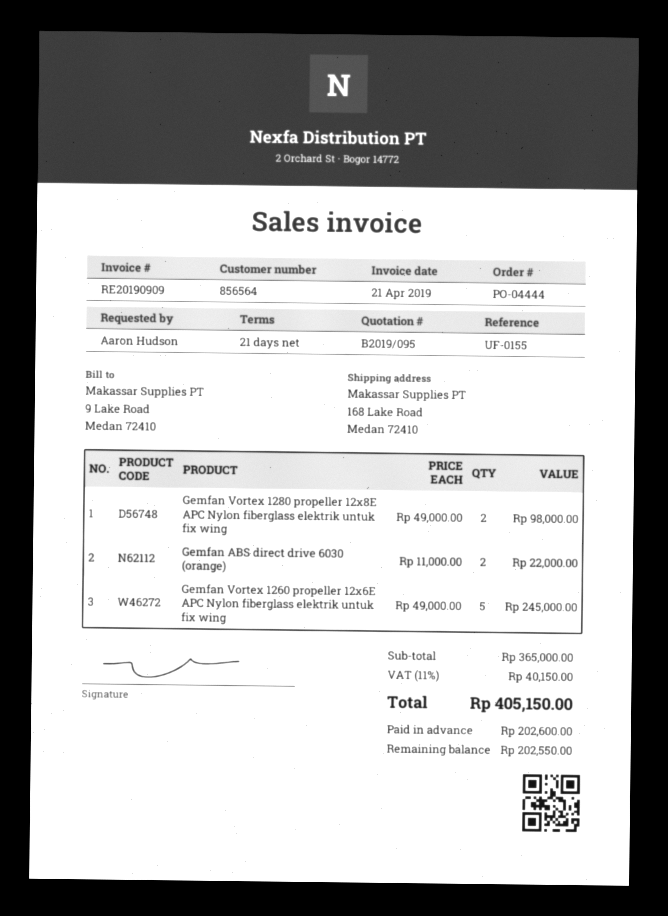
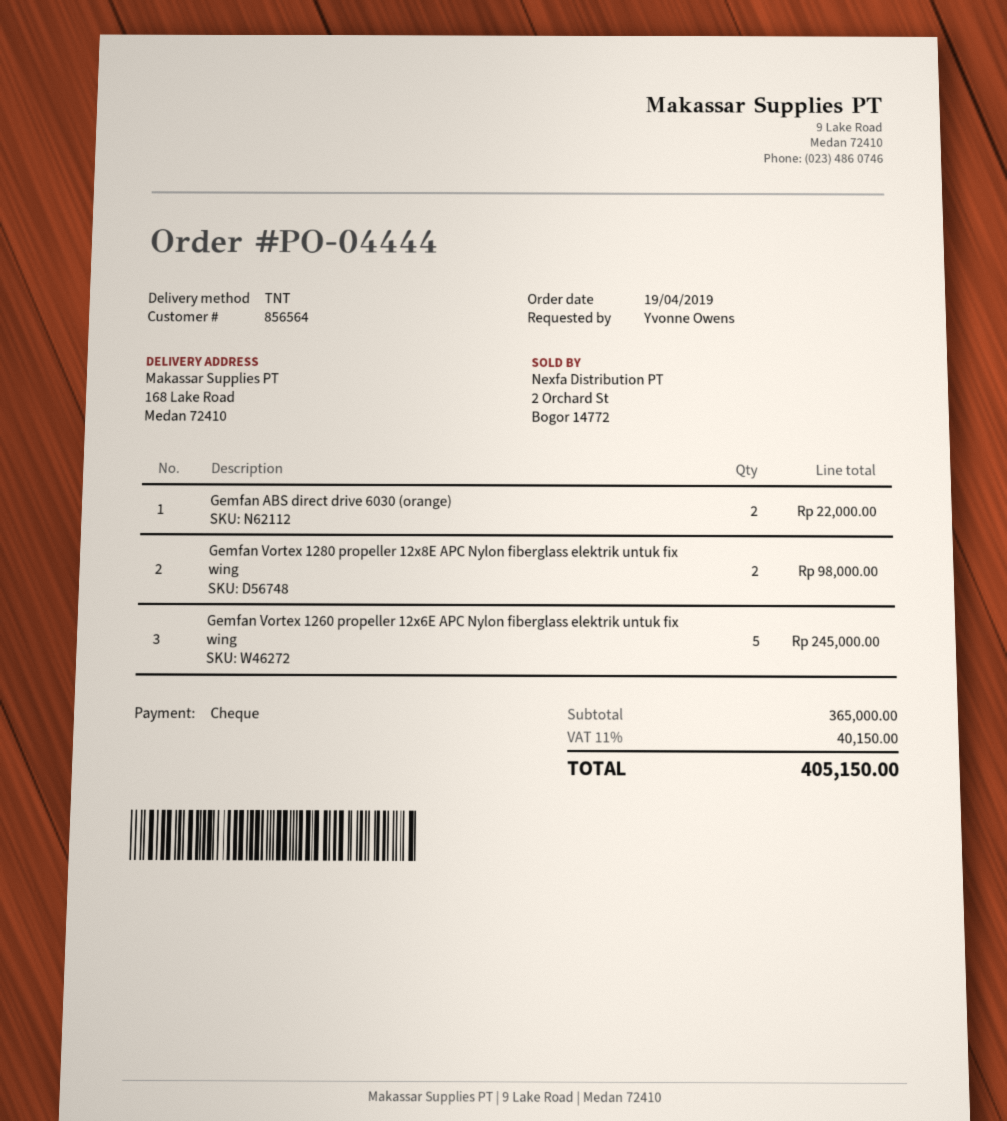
ordered by: Aaron Hudson -> Yvonne Owens

